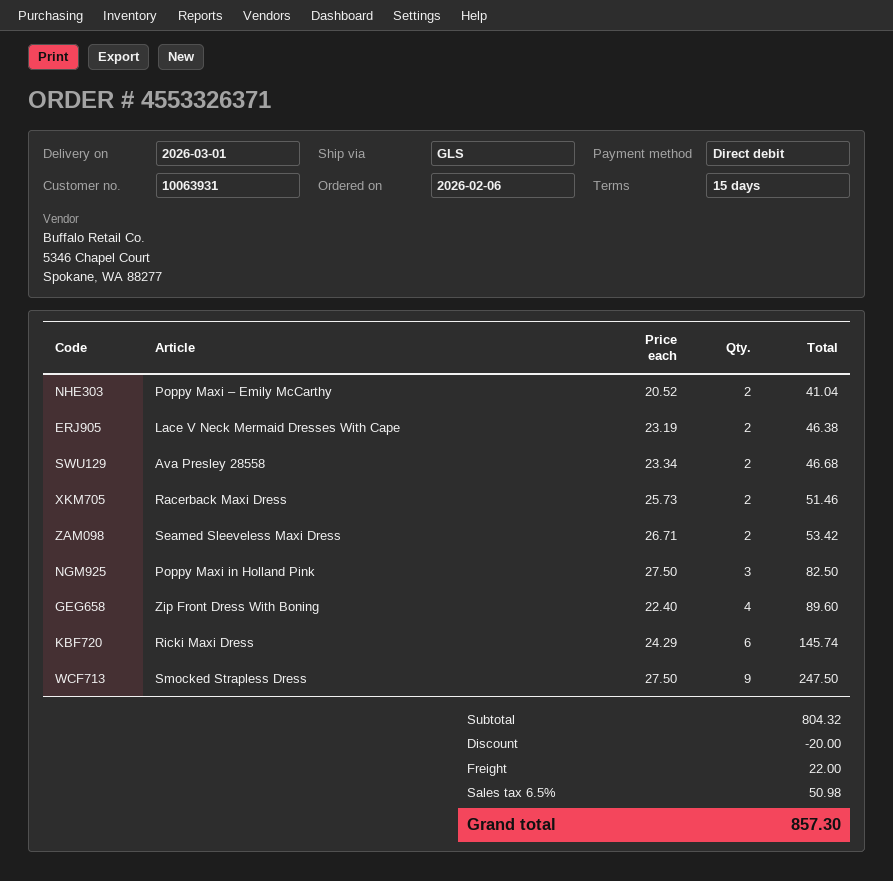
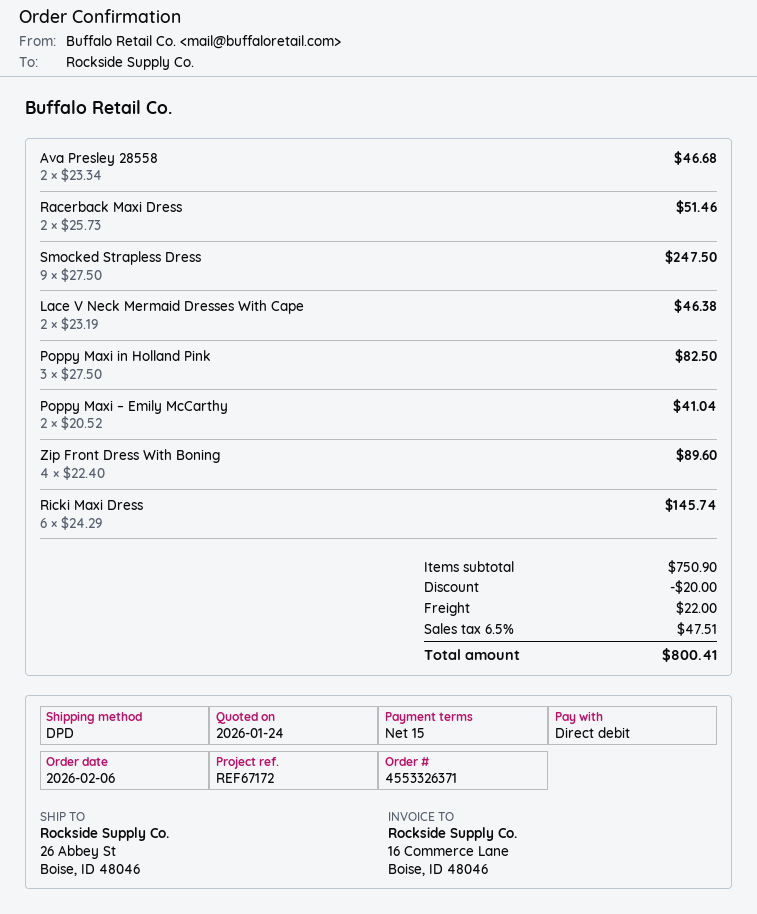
shipping method: GLS -> DPD
Seamed Sleeveless Maxi Dress: 2 x 26.71 = 53.42 -> none
subtotal: 804.32 -> 750.90
tax: 6.5% = 50.98 -> 6.5% = 47.51
total: 857.30 -> 800.41

